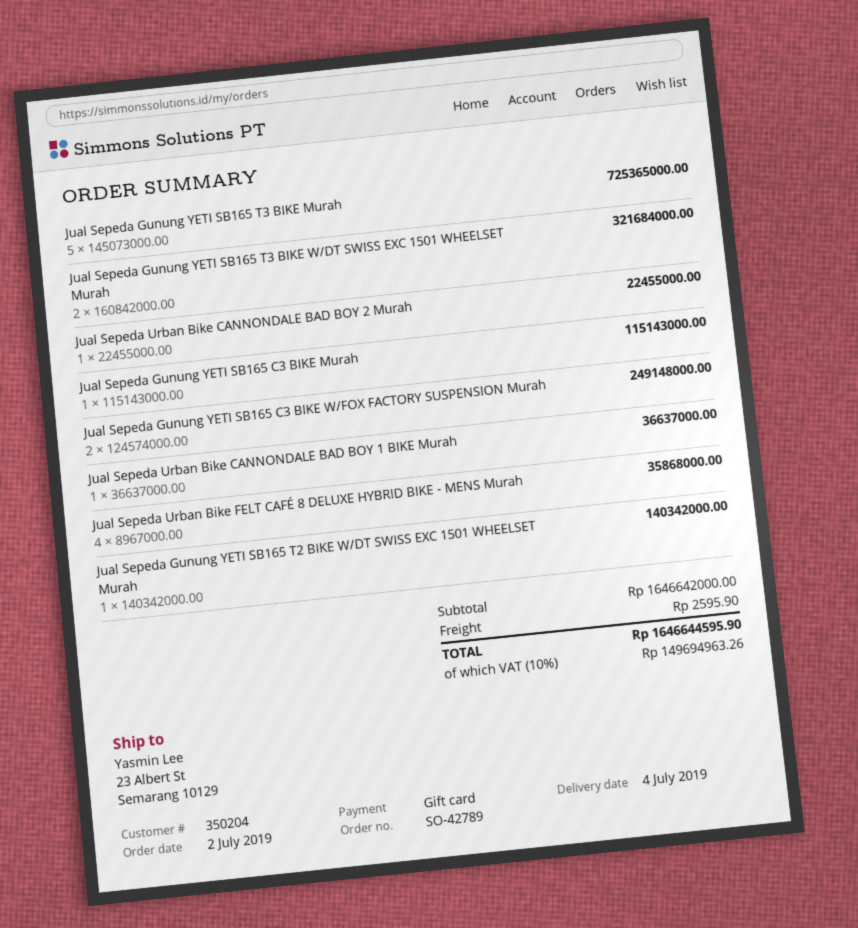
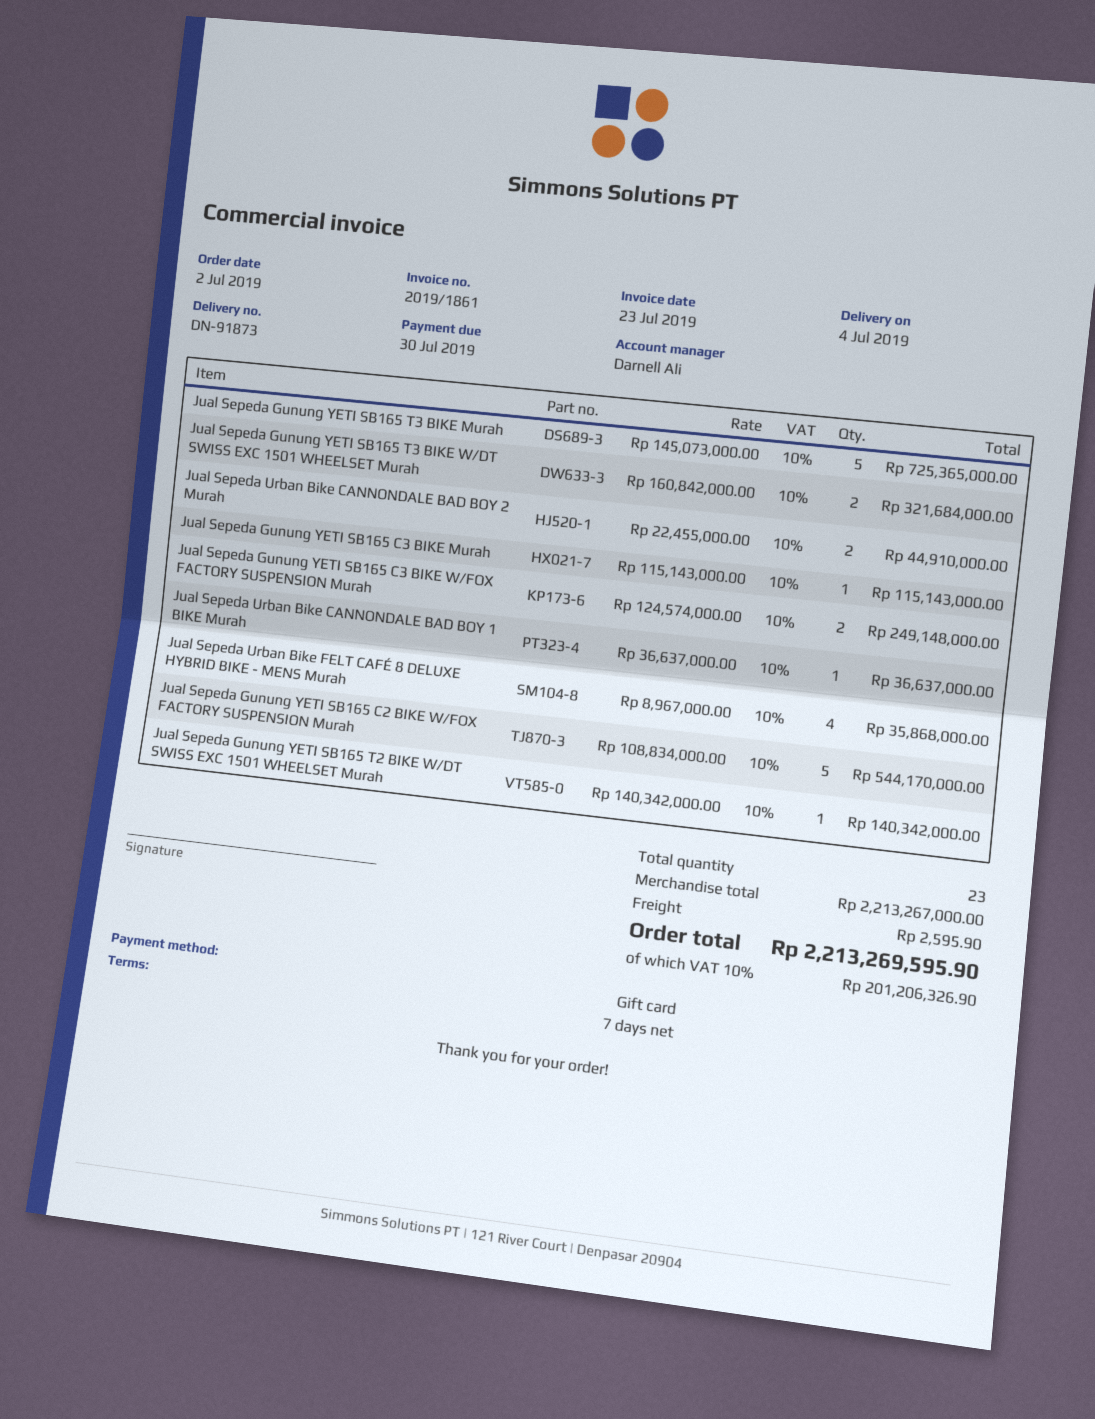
Jual Sepeda Urban Bike CANNONDALE BAD BOY 2 Murah: 1 x 22455000.00 = 22455000.00 -> 2 x 22455000.00 = 44910000.00
Jual Sepeda Gunung YETI SB165 C2 BIKE W/FOX FACTORY SUSPENSION Murah: none -> 5 x 108834000.00 = 544170000.00
subtotal: 1646642000.00 -> 2213267000.00
tax: 10% = 149694963.26 -> 10% = 201206326.90
total: 1646644595.90 -> 2213269595.90

